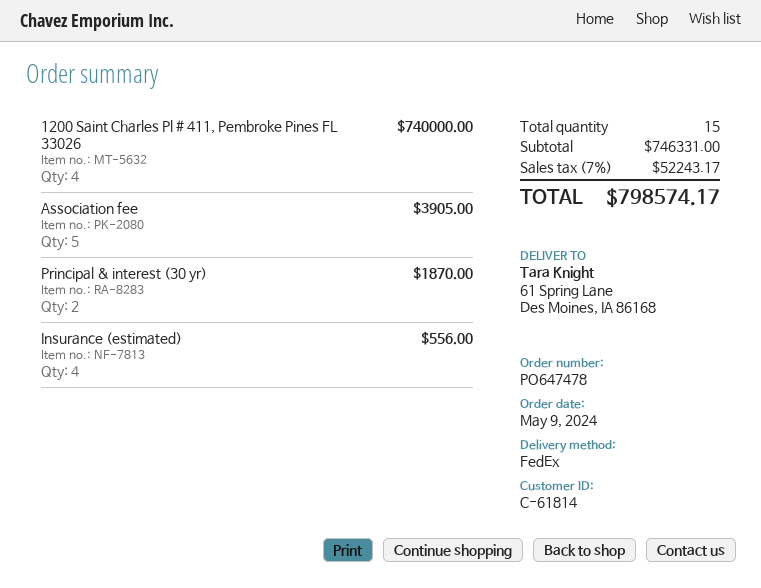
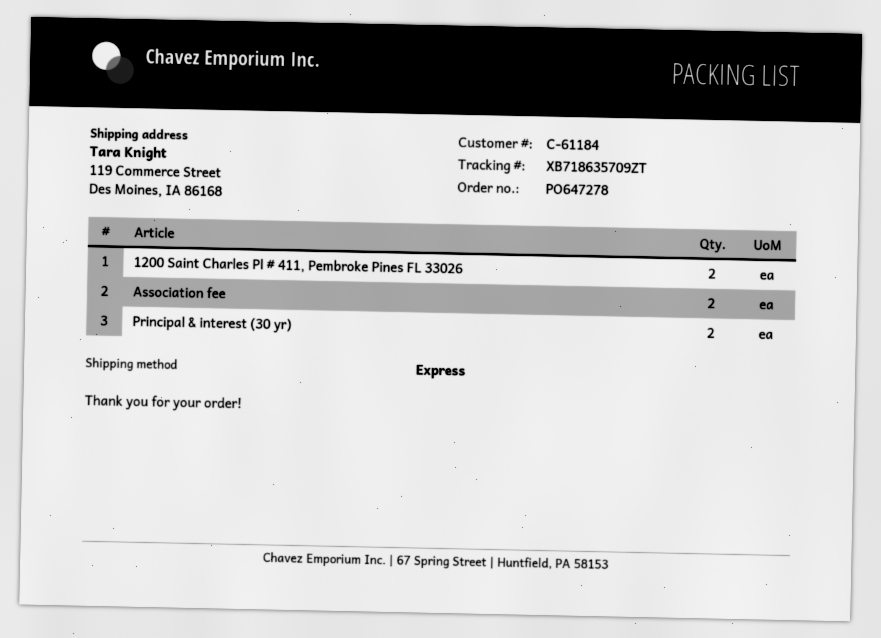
order number: PO647478 -> PO647278
customer number: C-61814 -> C-61184
shipping method: FedEx -> express
ship to: 61 Spring Lane, Des Moines, IA 86168 -> 119 Commerce Street, Des Moines, IA 86168
1200 Saint Charles Pl # 411, Pembroke Pines FL 33026: 4 -> 2
Association fee: 5 -> 2
Insurance (estimated): 4 -> none

